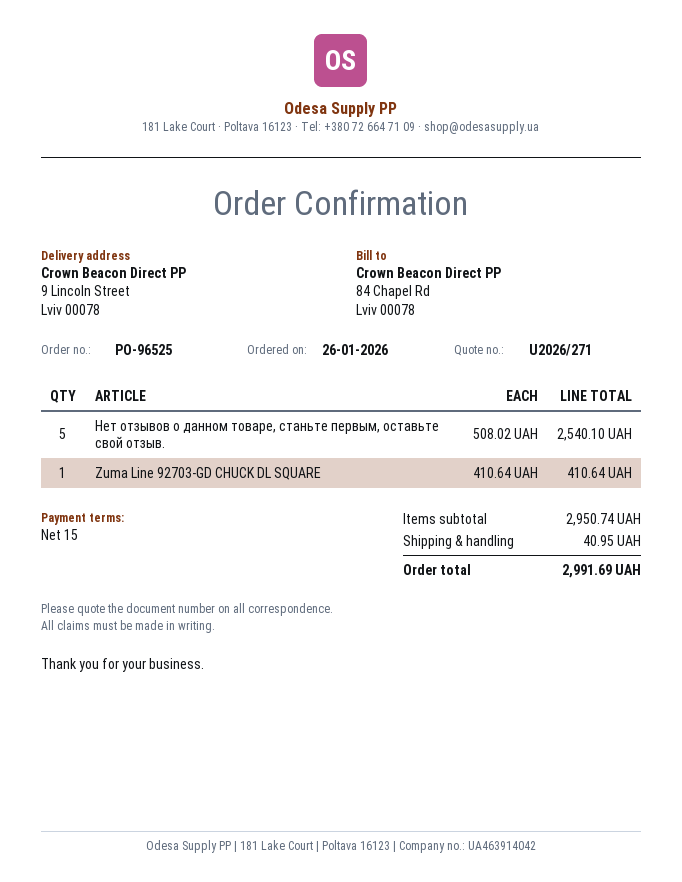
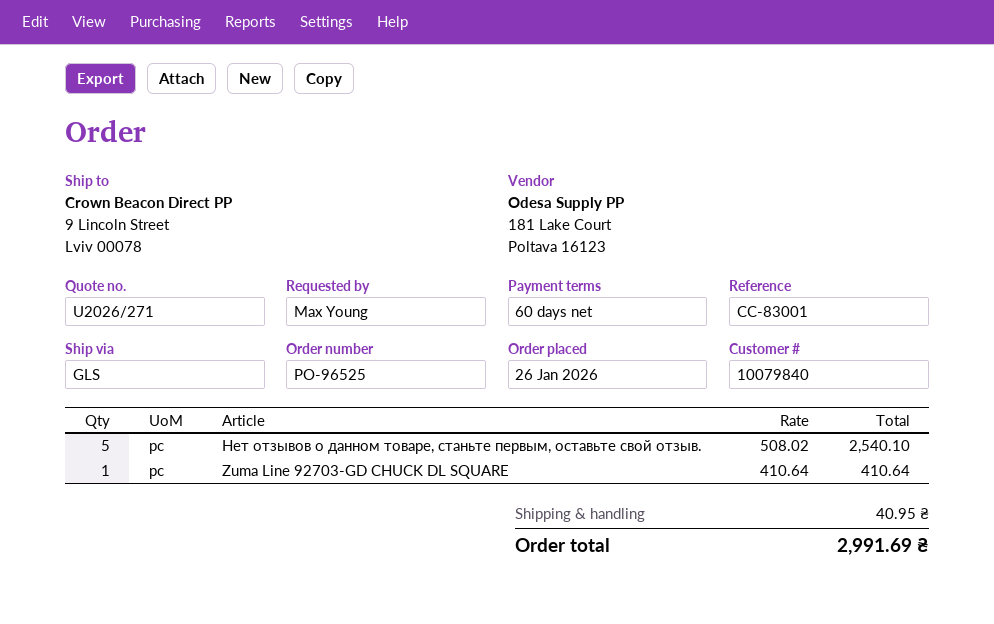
payment terms: 15 days -> 60 days

